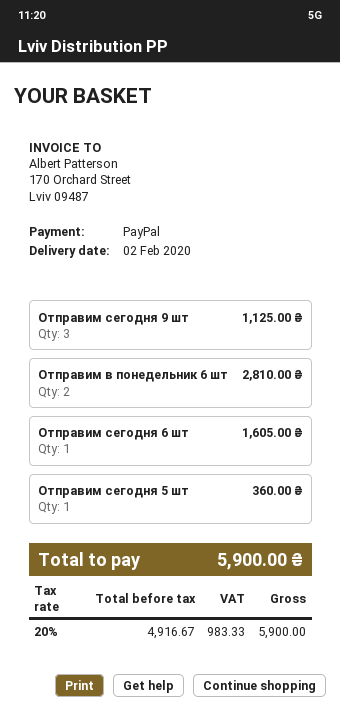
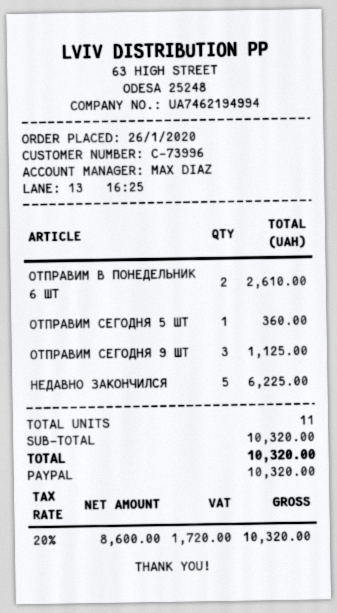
Отправим в понедельник 6 шт: 2 for 2810.00 -> 2 for 2610.00
Отправим сегодня 6 шт: 1 for 1605.00 -> none
НЕДАВНО ЗАКОНЧИЛСЯ: none -> 5 for 6225.00
net: 4916.67 -> 8600.00
tax: 20% = 983.33 -> 20% = 1720.00
total: 5900.00 -> 10320.00

